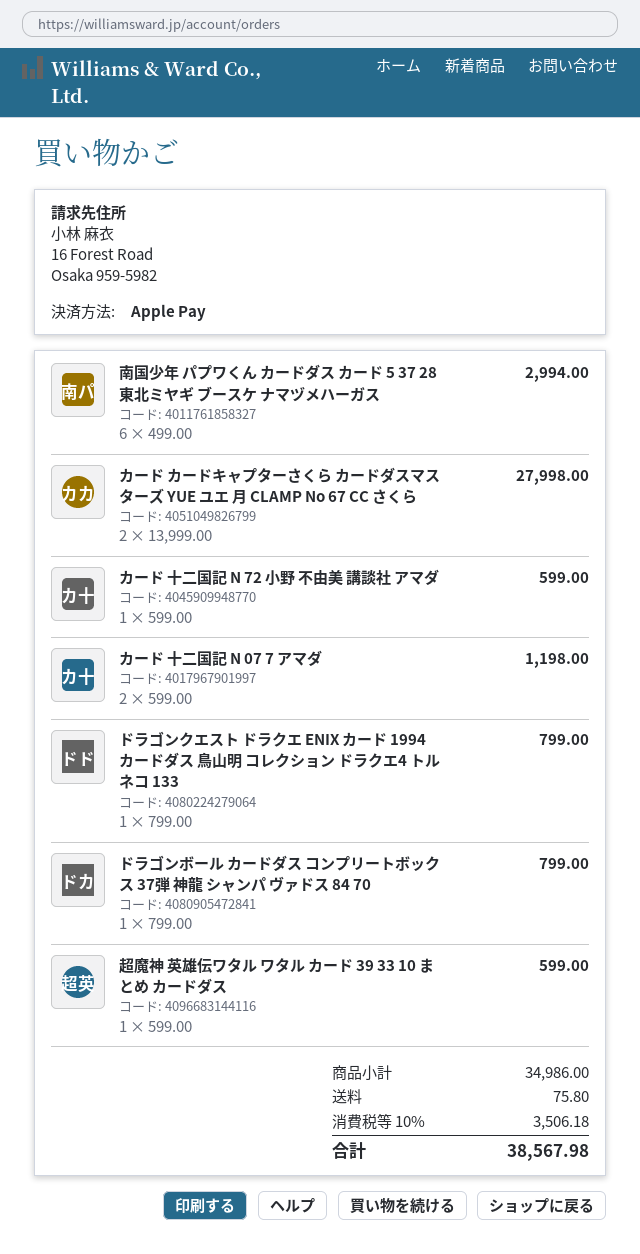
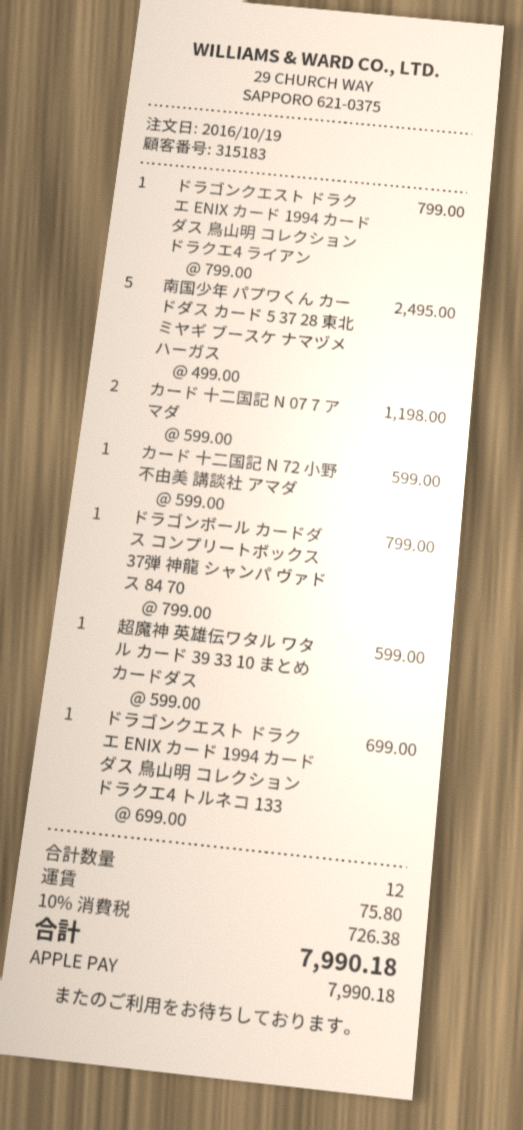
南国少年 パプワくん カードダス カード 5 37 28 東北ミヤギ ブースケ ナマヅメハーガス: 6 x 499.00 = 2994.00 -> 5 x 499.00 = 2495.00
カード カードキャプターさくら カードダスマスターズ YUE ユエ 月 CLAMP No 67 CC さくら: 2 x 13999.00 = 27998.00 -> none
ドラゴンクエスト ドラクエ ENIX カード 1994 カードダス 鳥山明 コレクション ドラクエ4 トルネコ 133: 1 x 799.00 = 799.00 -> 1 x 699.00 = 699.00
ドラゴンクエスト ドラクエ ENIX カード 1994 カードダス 鳥山明 コレクション ドラクエ4 ライアン: none -> 1 x 799.00 = 799.00
tax: 10% = 3506.18 -> 10% = 726.38
total: 38567.98 -> 7990.18

